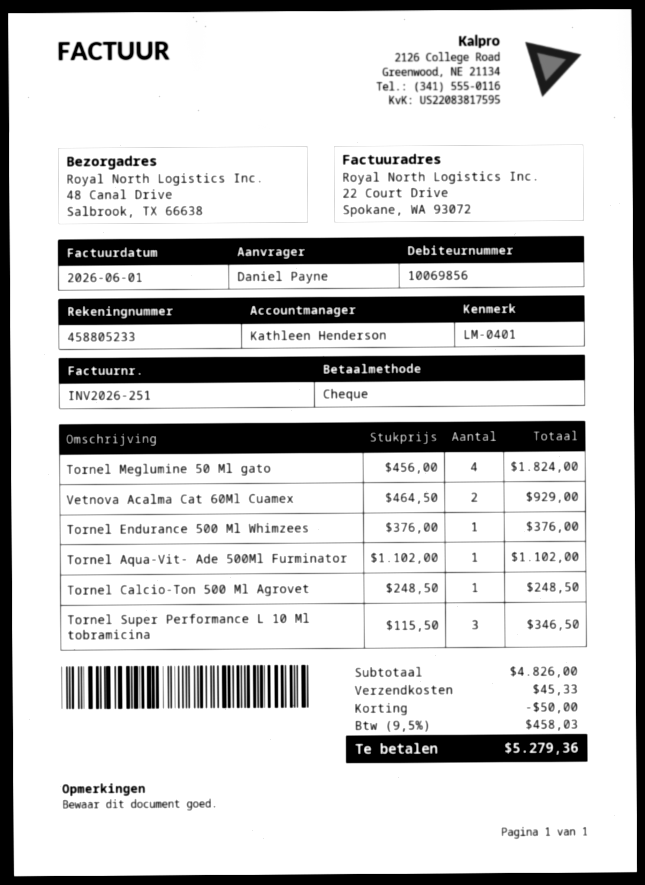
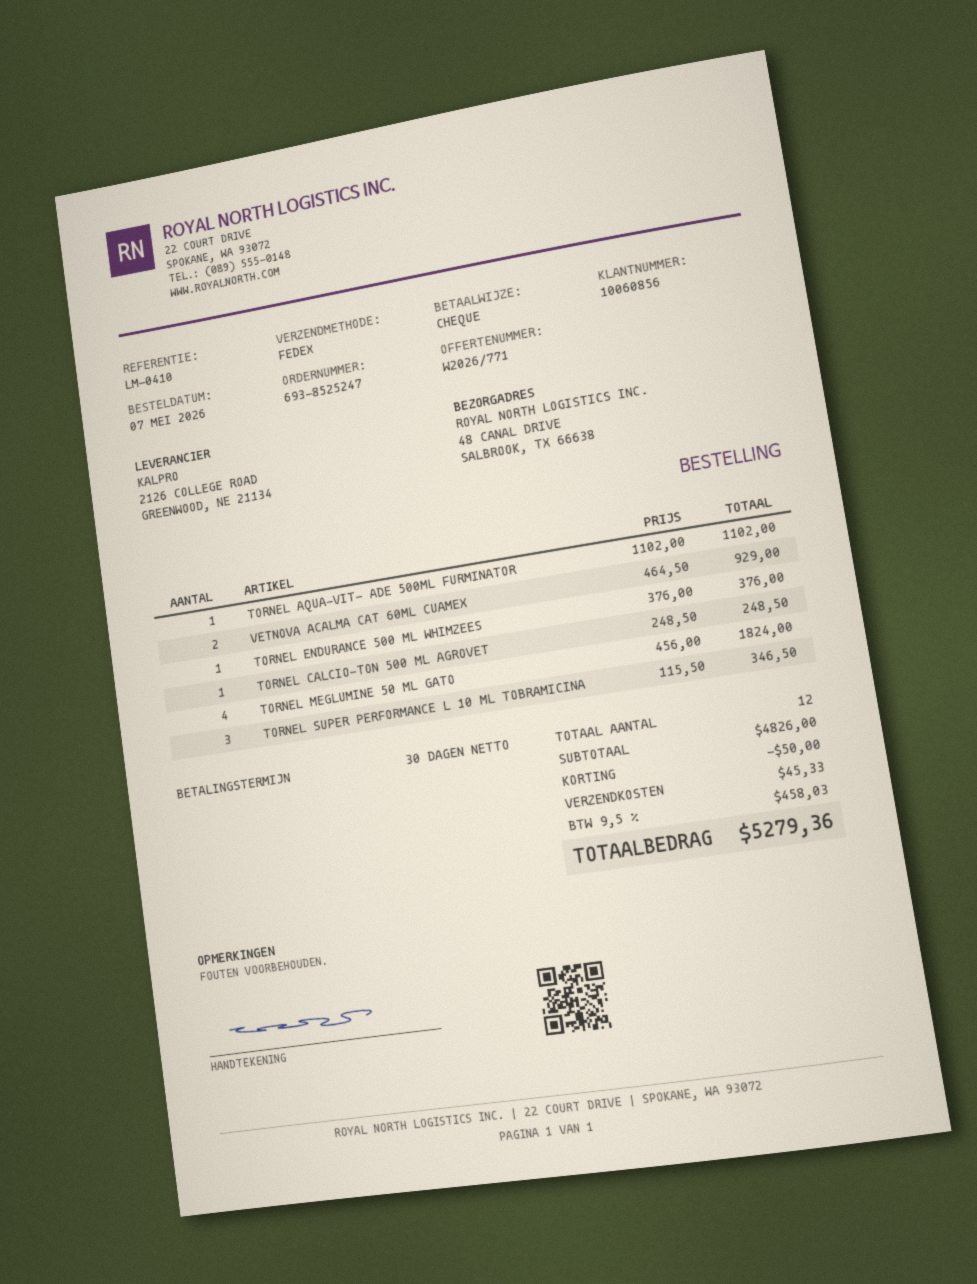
customer number: 10069856 -> 10060856
reference: LM-0401 -> LM-0410

